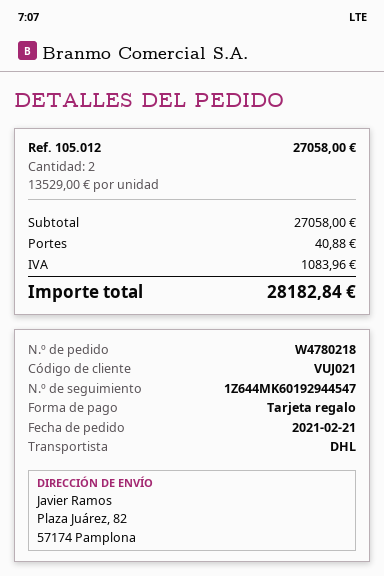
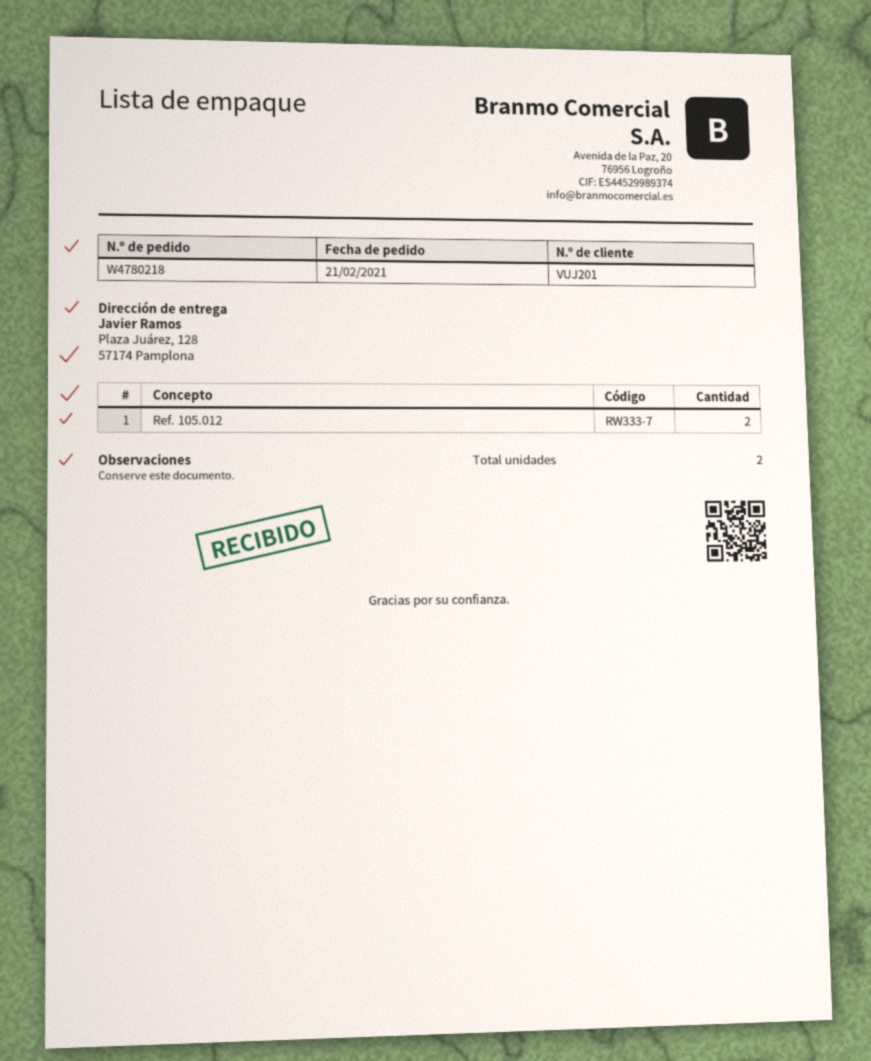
customer number: VUJ021 -> VUJ201
ship to: Plaza Juárez, 82, 57174 Pamplona -> Plaza Juárez, 128, 57174 Pamplona

